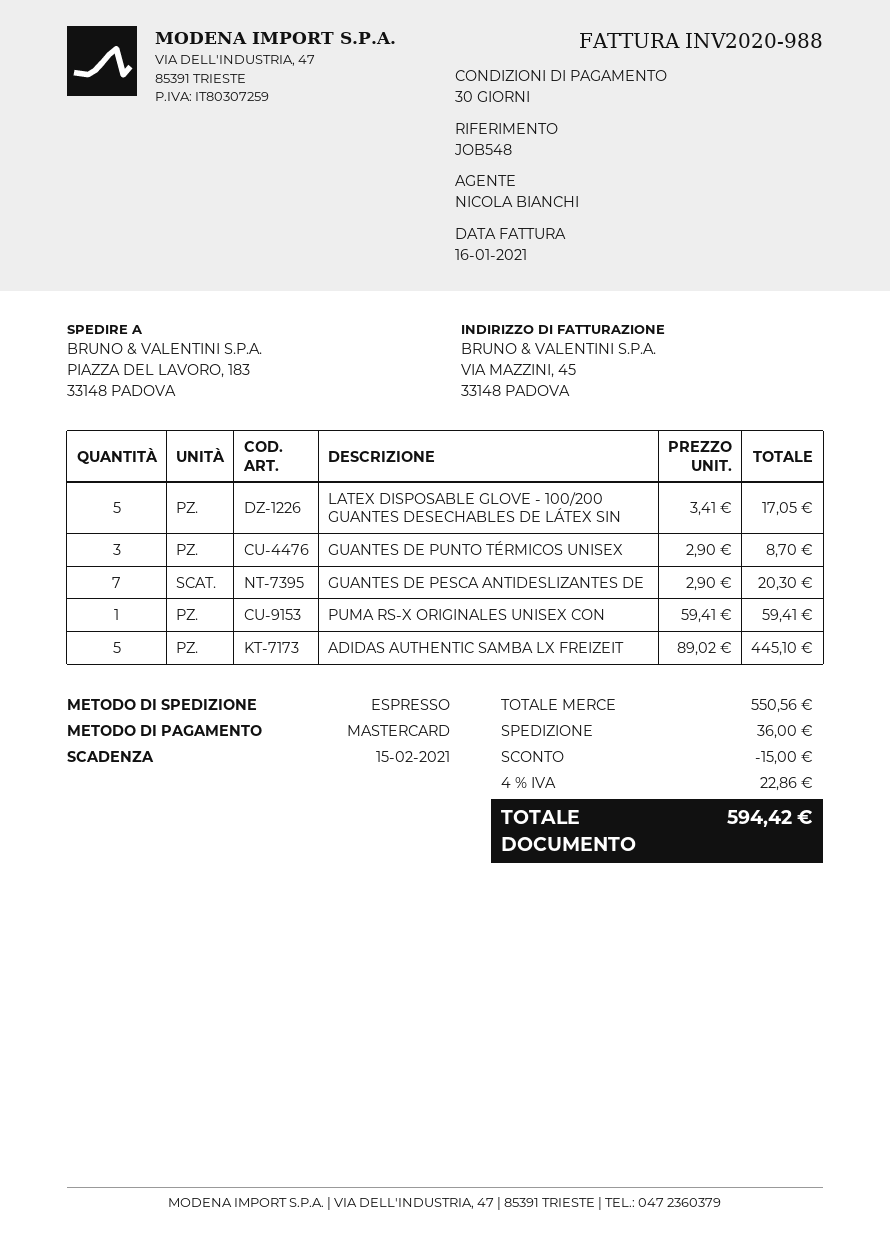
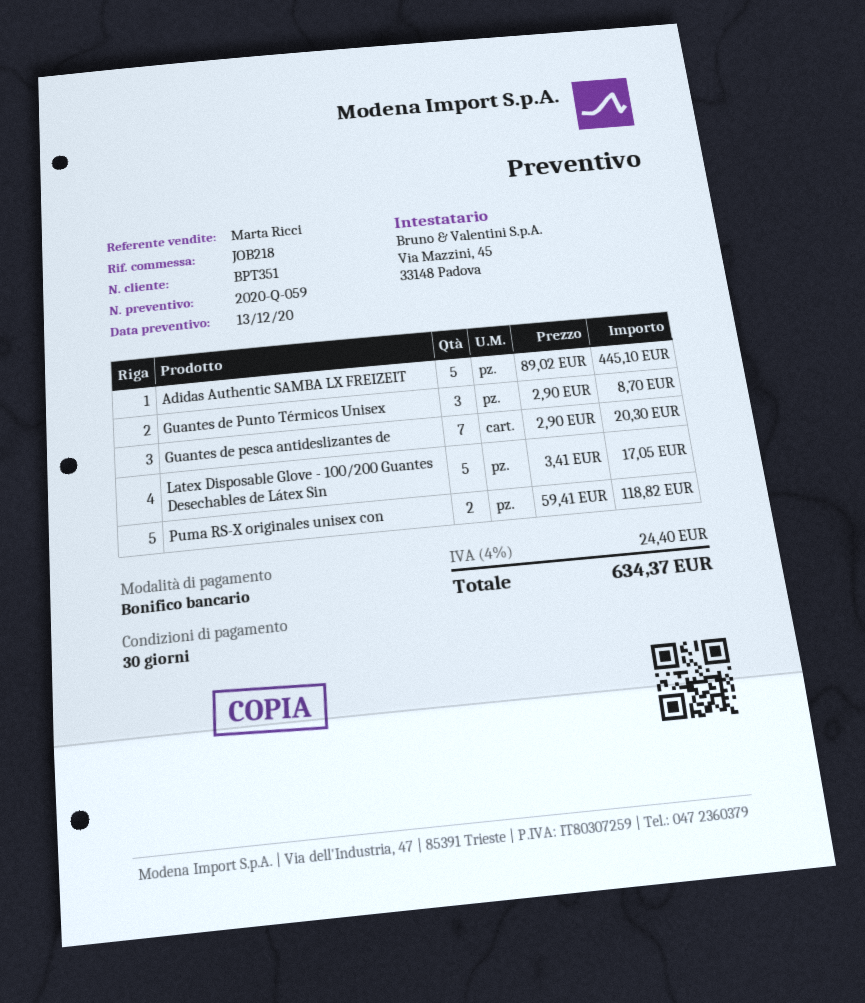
reference: JOB548 -> JOB218
sales rep: NICOLA BIANCHI -> Marta Ricci
payment method: Mastercard -> bank transfer
PUMA RS-X ORIGINALES UNISEX CON: 1 x 59.41 = 59.41 -> 2 x 59.41 = 118.82
discount: 15.00 -> none
shipping: 36.00 -> none
tax: 4% = 22.86 -> 4% = 24.40
total: 594.42 -> 634.37

